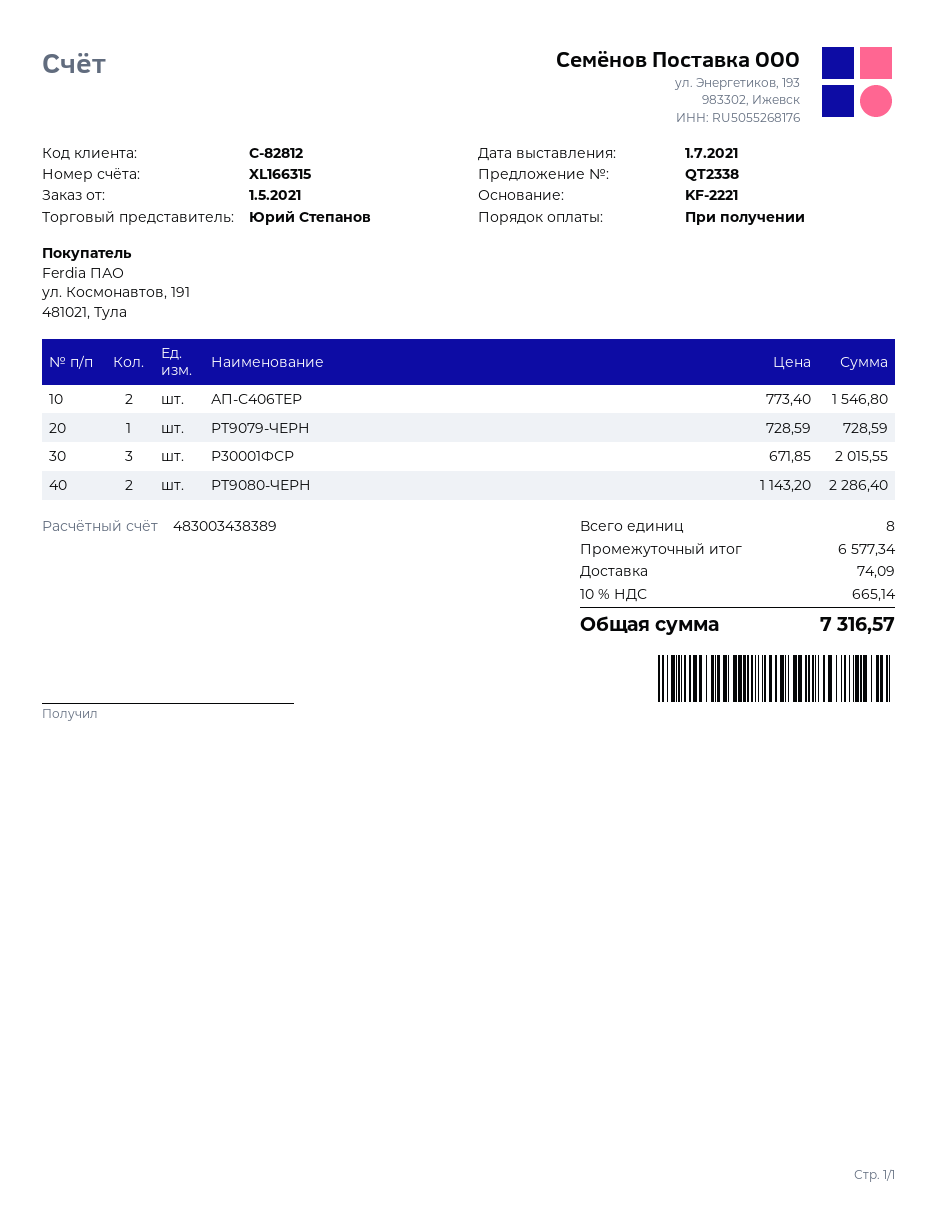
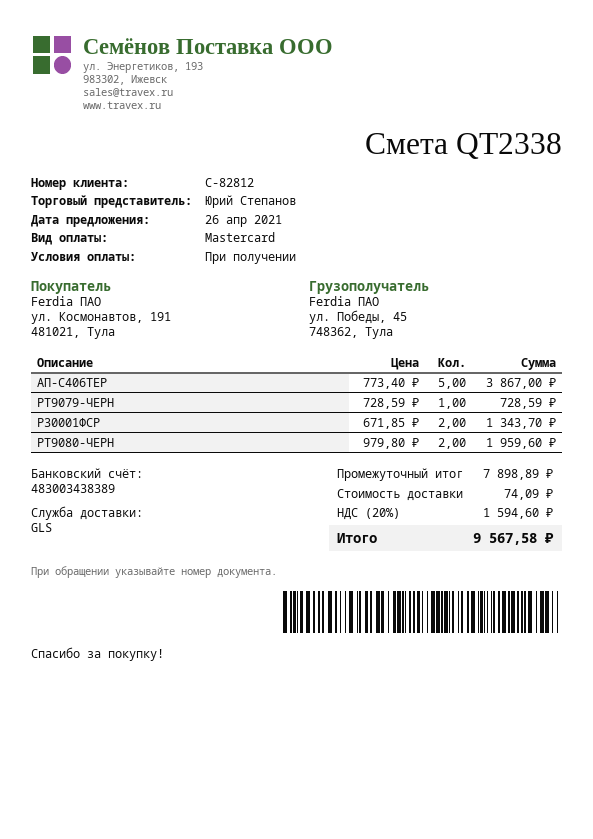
АП-С406ТЕР: 2 x 773.40 = 1546.80 -> 5 x 773.40 = 3867.00
Р30001ФСР: 3 x 671.85 = 2015.55 -> 2 x 671.85 = 1343.70
РТ9080-ЧЕРН: 2 x 1143.20 = 2286.40 -> 2 x 979.80 = 1959.60
subtotal: 6577.34 -> 7898.89
tax: 10% = 665.14 -> 20% = 1594.60
total: 7316.57 -> 9567.58

